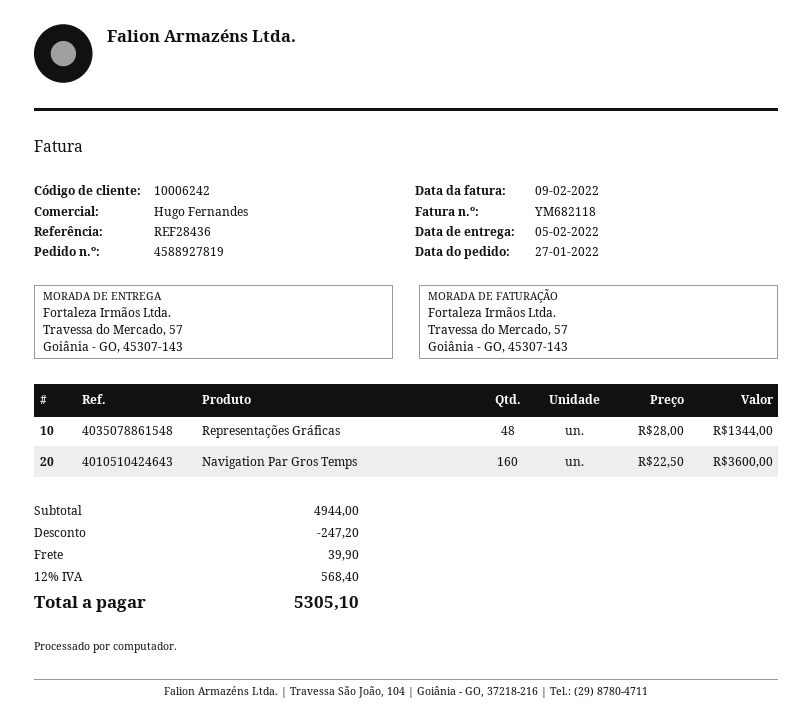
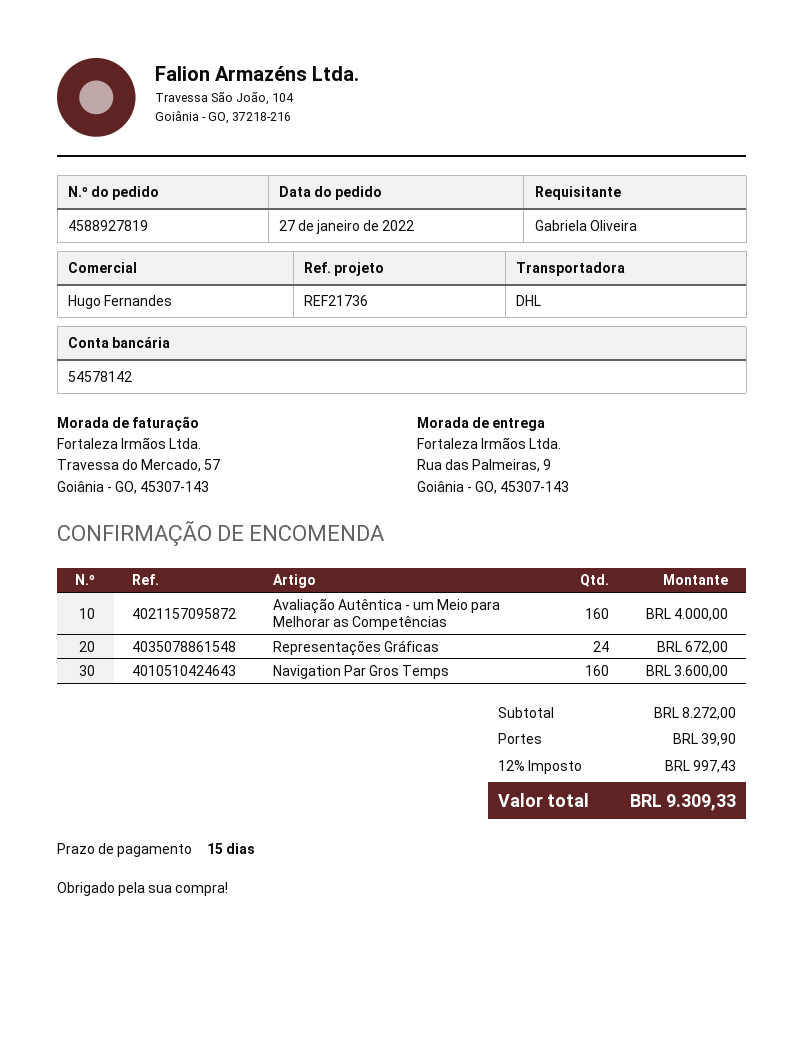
reference: REF28436 -> REF21736
ship to: Travessa do Mercado, 57, Goiânia - GO, 45307-143 -> Rua das Palmeiras, 9, Goiânia - GO, 45307-143
Representações Gráficas: 48 for 1344.00 -> 24 for 672.00
Avaliação Autêntica - um Meio para Melhorar as Competências: none -> 160 for 4000.00
subtotal: 4944.00 -> 8272.00
discount: 247.20 -> none
tax: 12% = 568.40 -> 12% = 997.43
total: 5305.10 -> 9309.33

